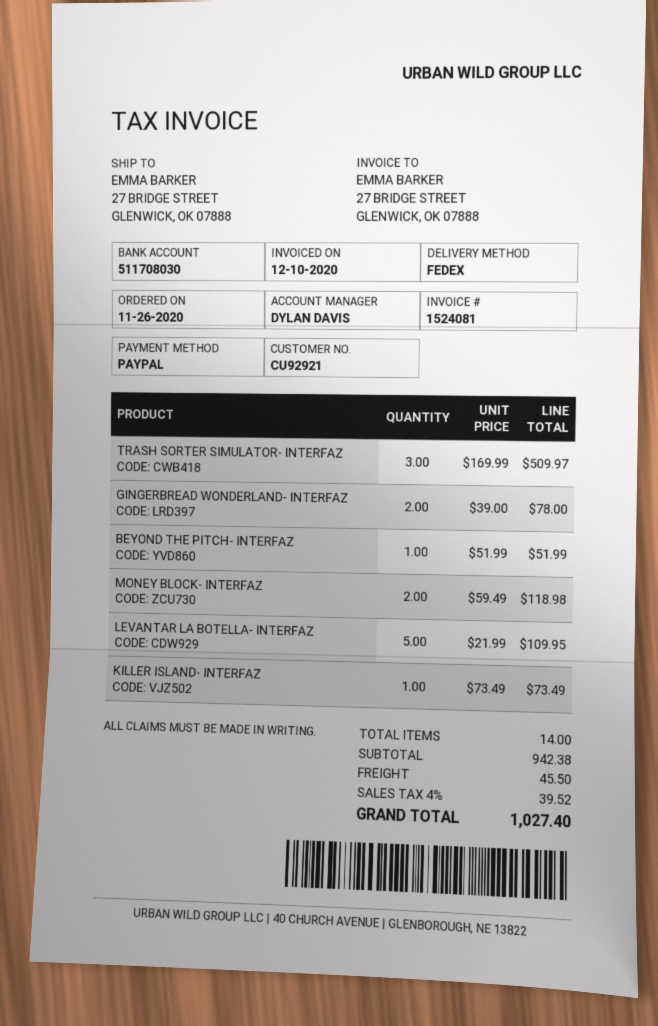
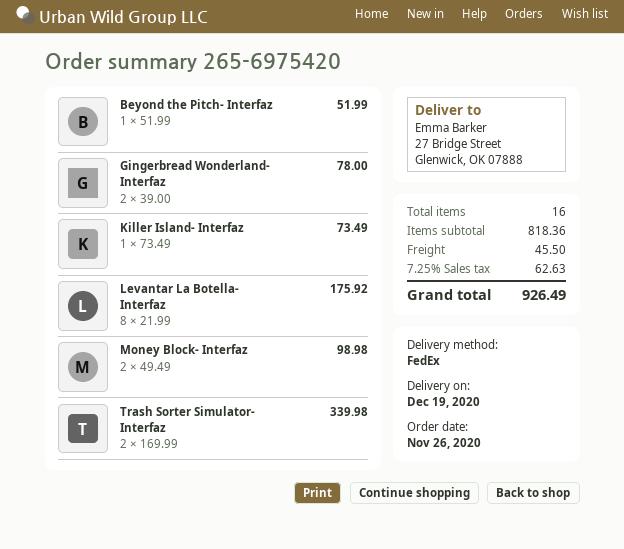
TRASH SORTER SIMULATOR- INTERFAZ: 3 x 169.99 = 509.97 -> 2 x 169.99 = 339.98
MONEY BLOCK- INTERFAZ: 2 x 59.49 = 118.98 -> 2 x 49.49 = 98.98
LEVANTAR LA BOTELLA- INTERFAZ: 5 x 21.99 = 109.95 -> 8 x 21.99 = 175.92
total quantity: 14 -> 16
subtotal: 942.38 -> 818.36
tax: 4% = 39.52 -> 7.25% = 62.63
total: 1027.40 -> 926.49

